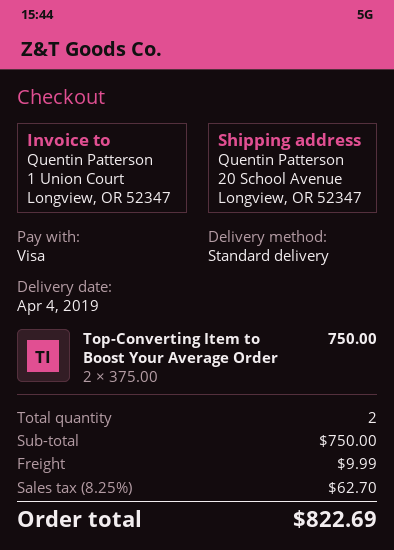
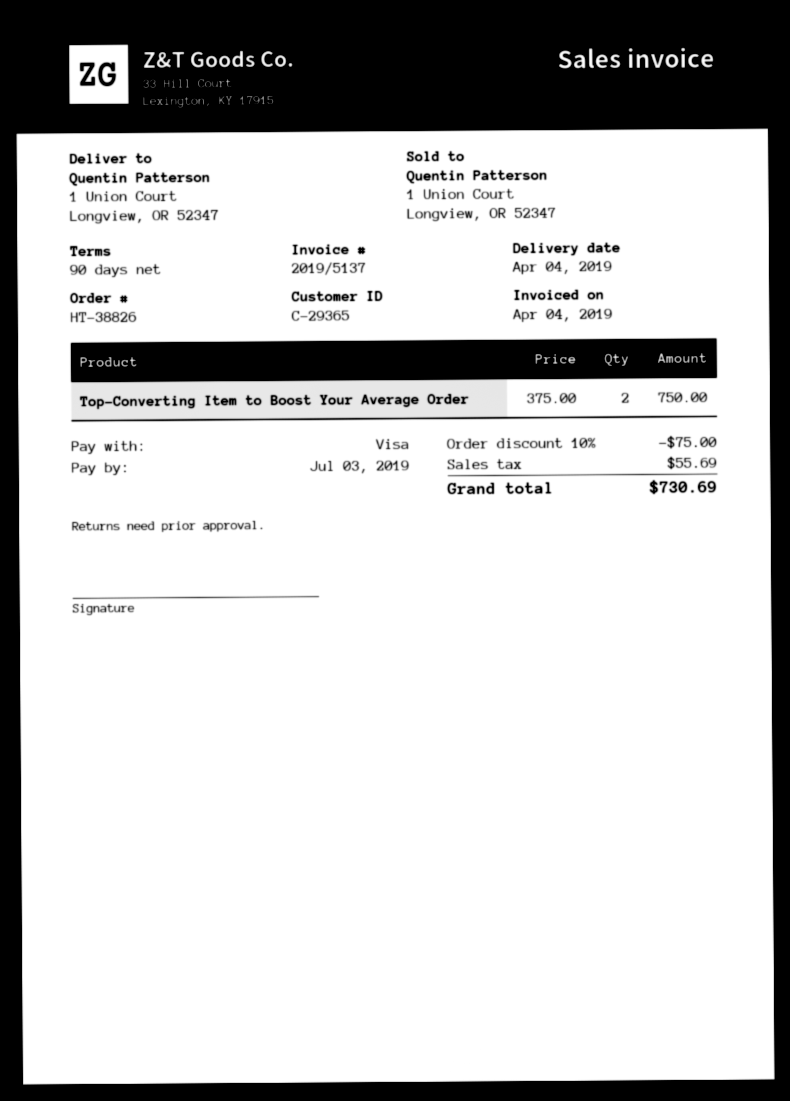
ship to: 20 School Avenue, Longview, OR 52347 -> 1 Union Court, Longview, OR 52347
discount: none -> 10% = 75.00
shipping: 9.99 -> none
tax: 62.70 -> 55.69
total: 822.69 -> 730.69

